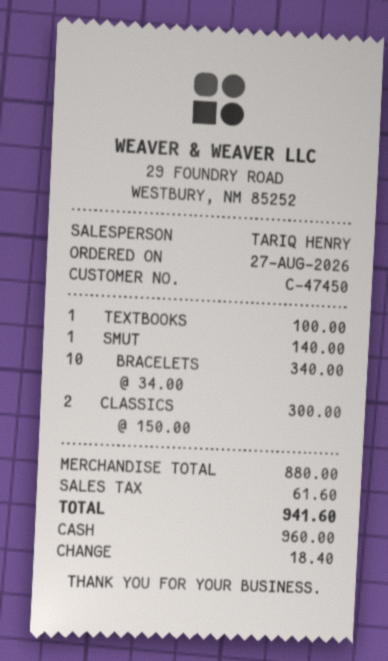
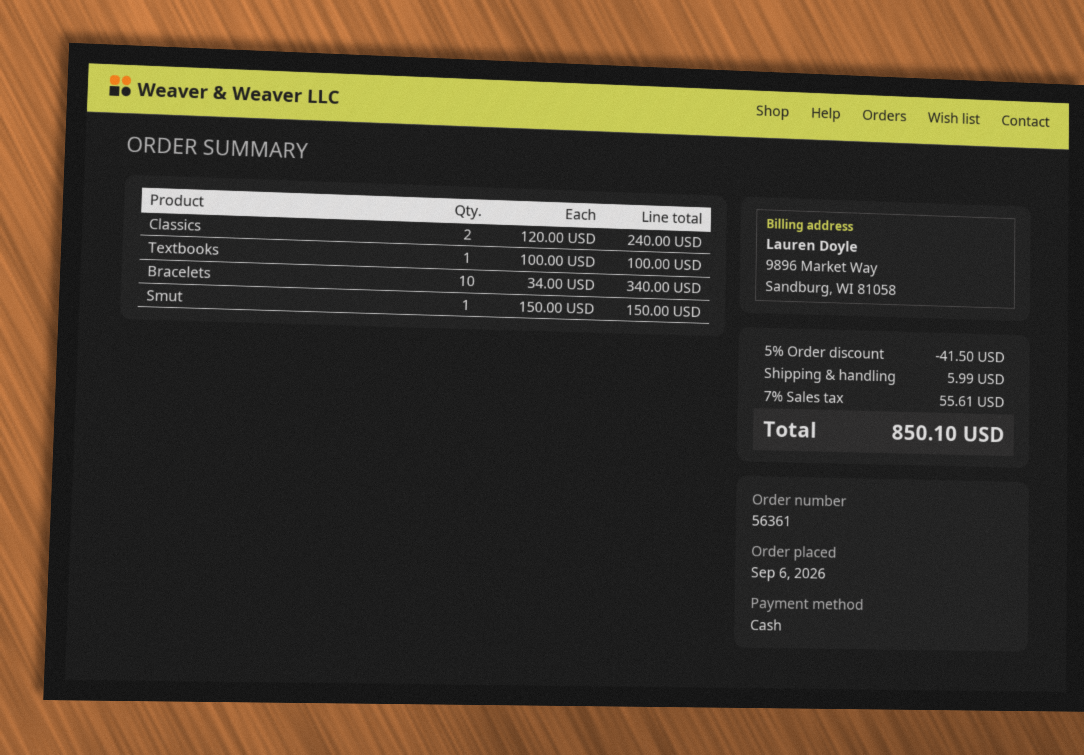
order date: 2026-08-27 -> 2026-09-06
SMUT: 1 x 140.00 = 140.00 -> 1 x 150.00 = 150.00
CLASSICS: 2 x 150.00 = 300.00 -> 2 x 120.00 = 240.00
discount: none -> 5% = 41.50
shipping: none -> 5.99
tax: 61.60 -> 55.61
total: 941.60 -> 850.10

